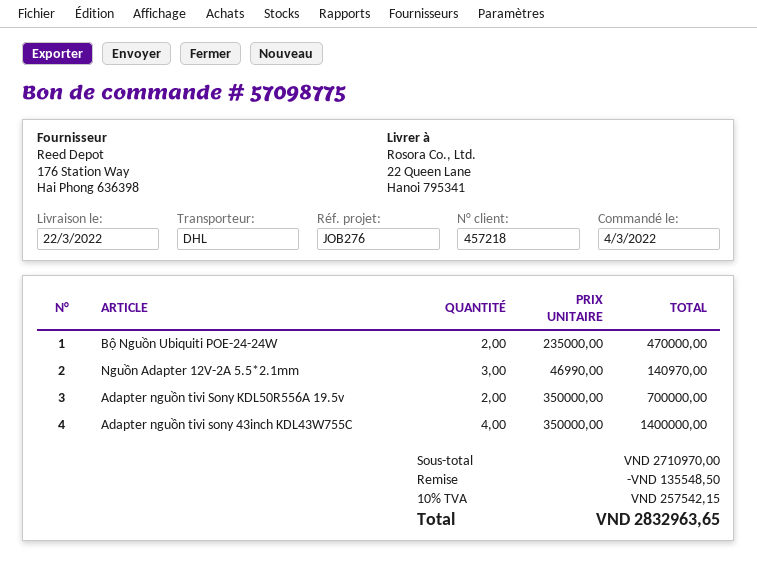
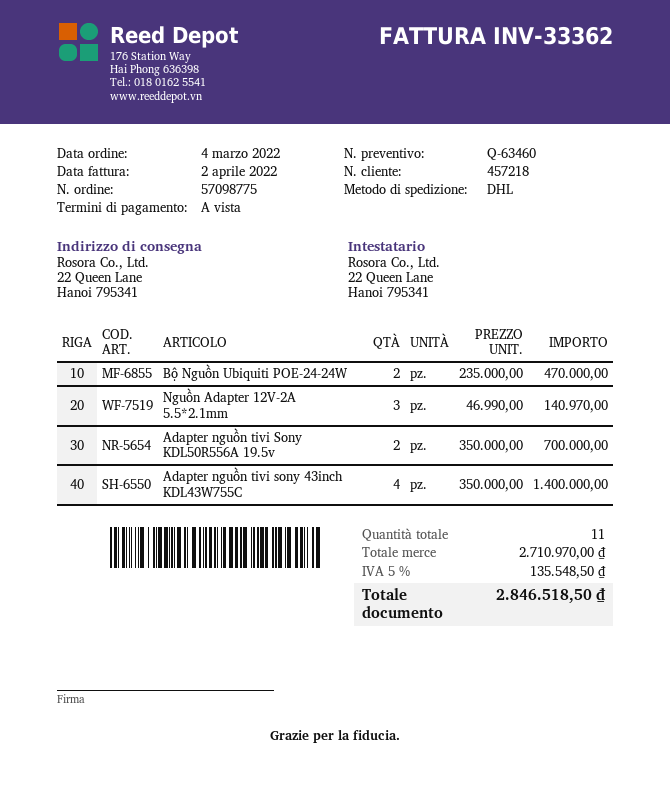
discount: 135548.50 -> none
tax: 10% = 257542.15 -> 5% = 135548.50
total: 2832963.65 -> 2846518.50

